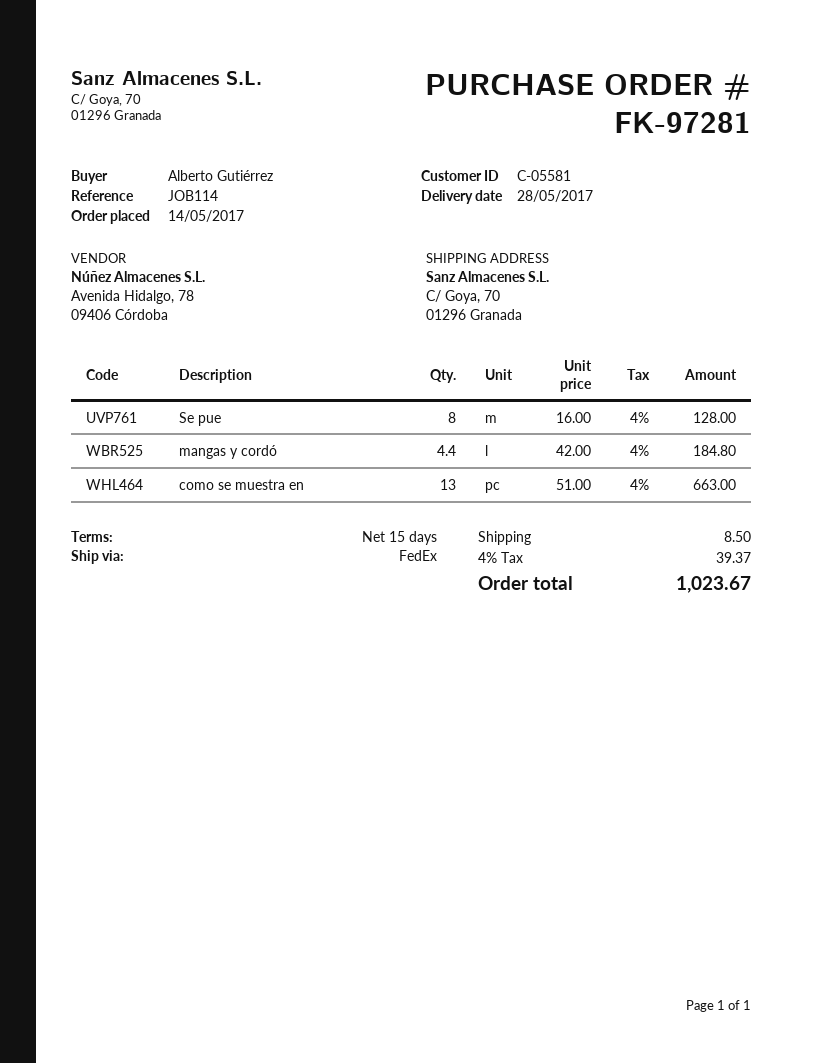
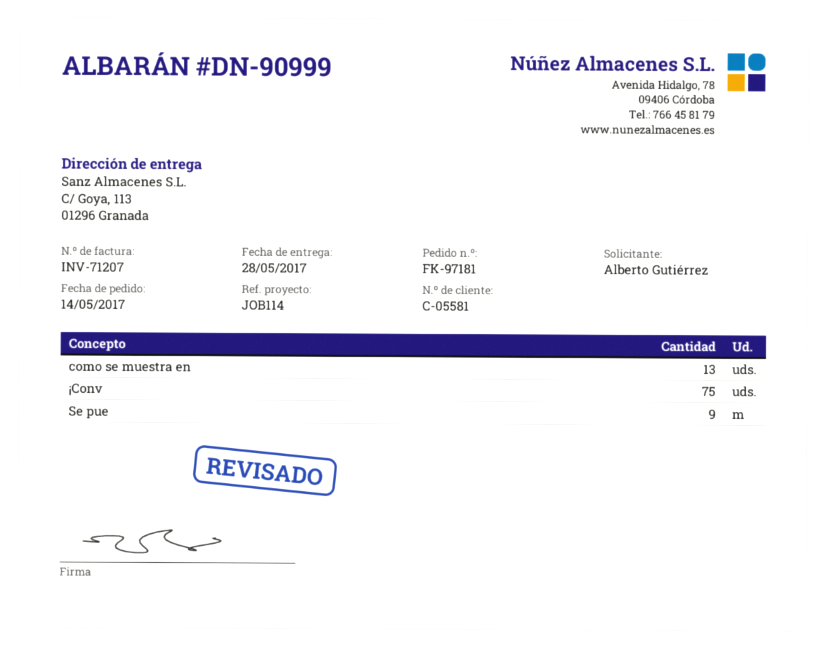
order number: FK-97281 -> FK-97181
ship to: C/ Goya, 70, 01296 Granada -> C/ Goya, 113, 01296 Granada
Se pue: 8 -> 9
mangas y cordó: 4.4 -> none
¡Conv: none -> 75

